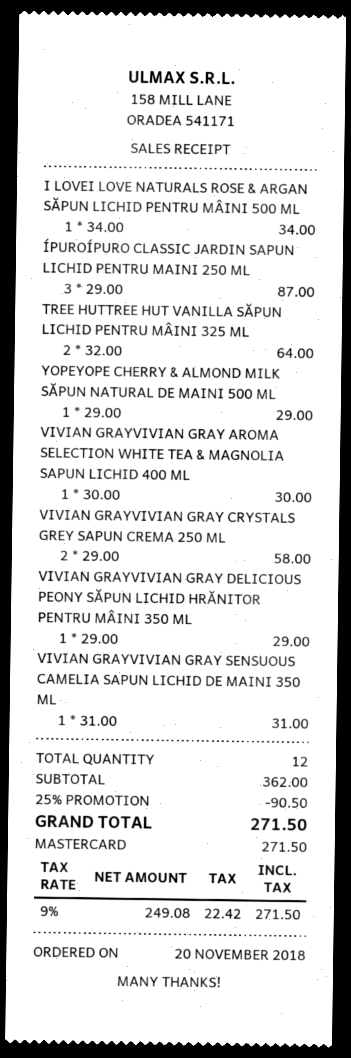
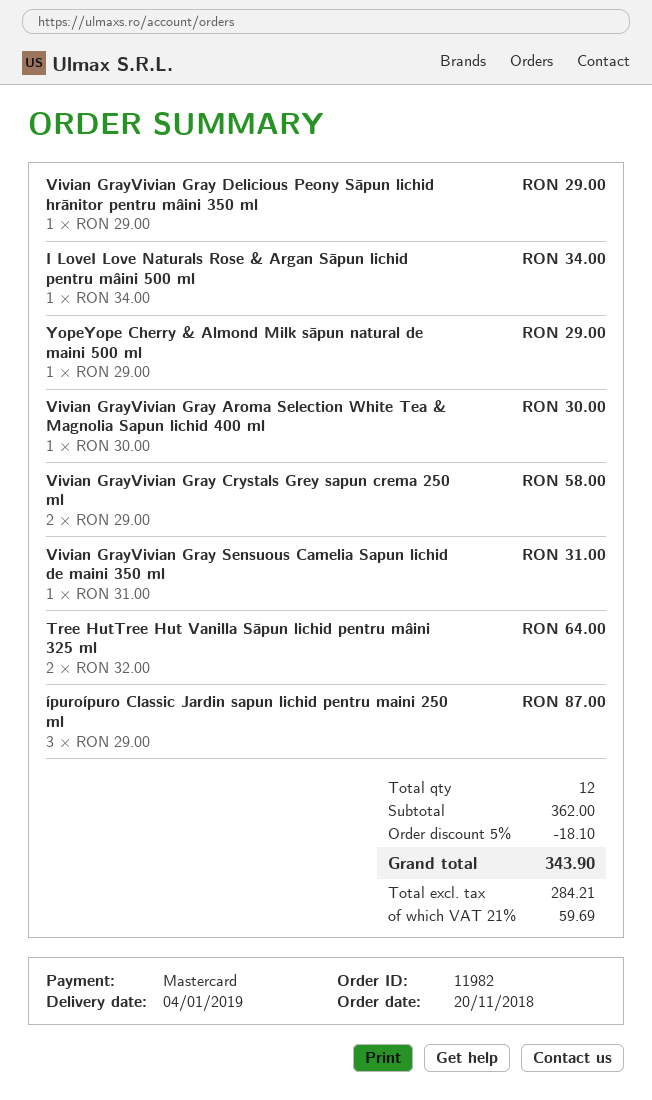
discount: 25% = 90.50 -> 5% = 18.10
net: 249.08 -> 284.21
tax: 9% = 22.42 -> 21% = 59.69
total: 271.50 -> 343.90

